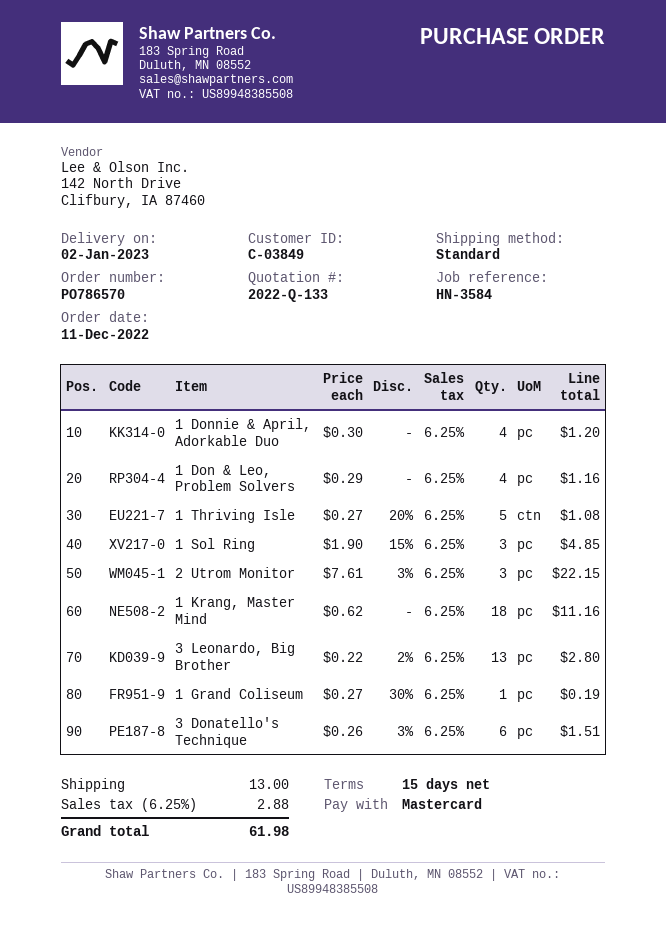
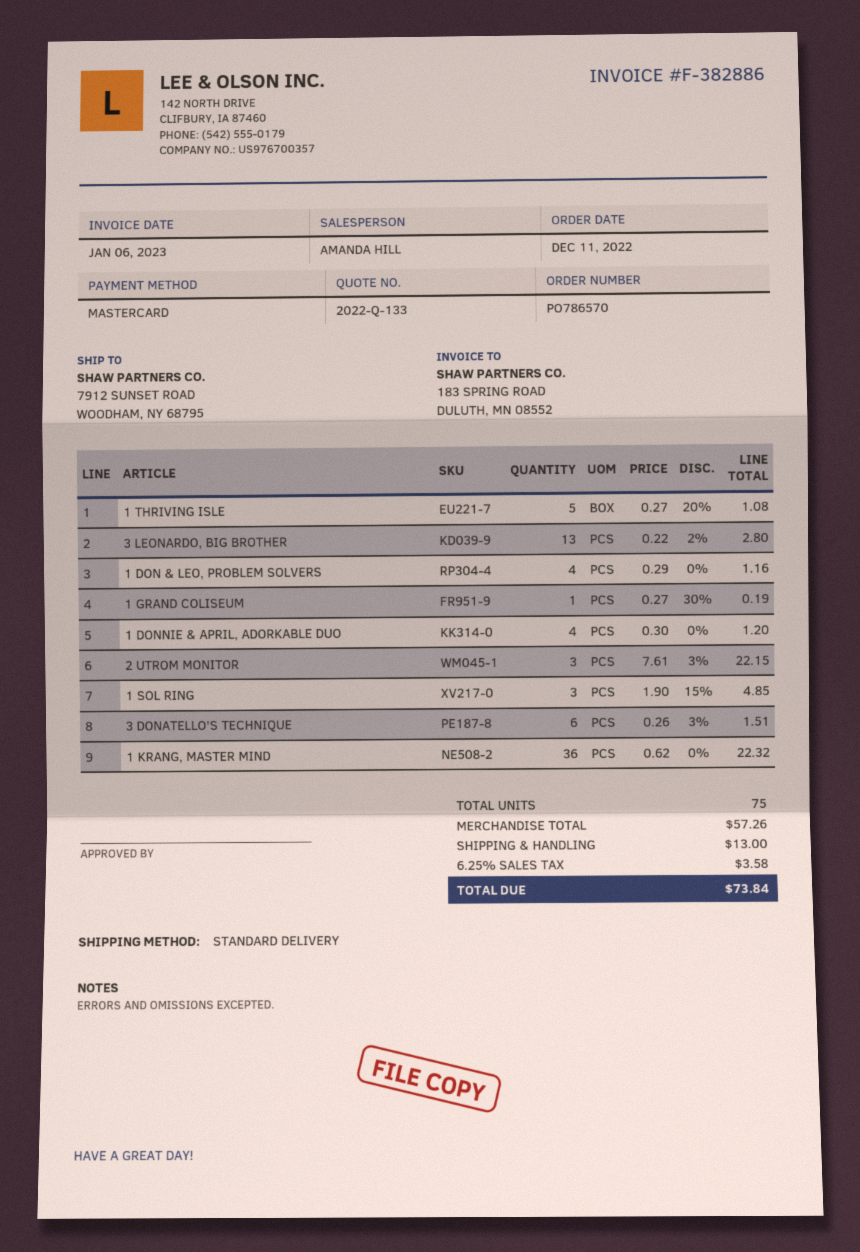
1 Krang, Master Mind: 18 x 0.62 = 11.16 -> 36 x 0.62 = 22.32
tax: 6.25% = 2.88 -> 6.25% = 3.58
total: 61.98 -> 73.84

